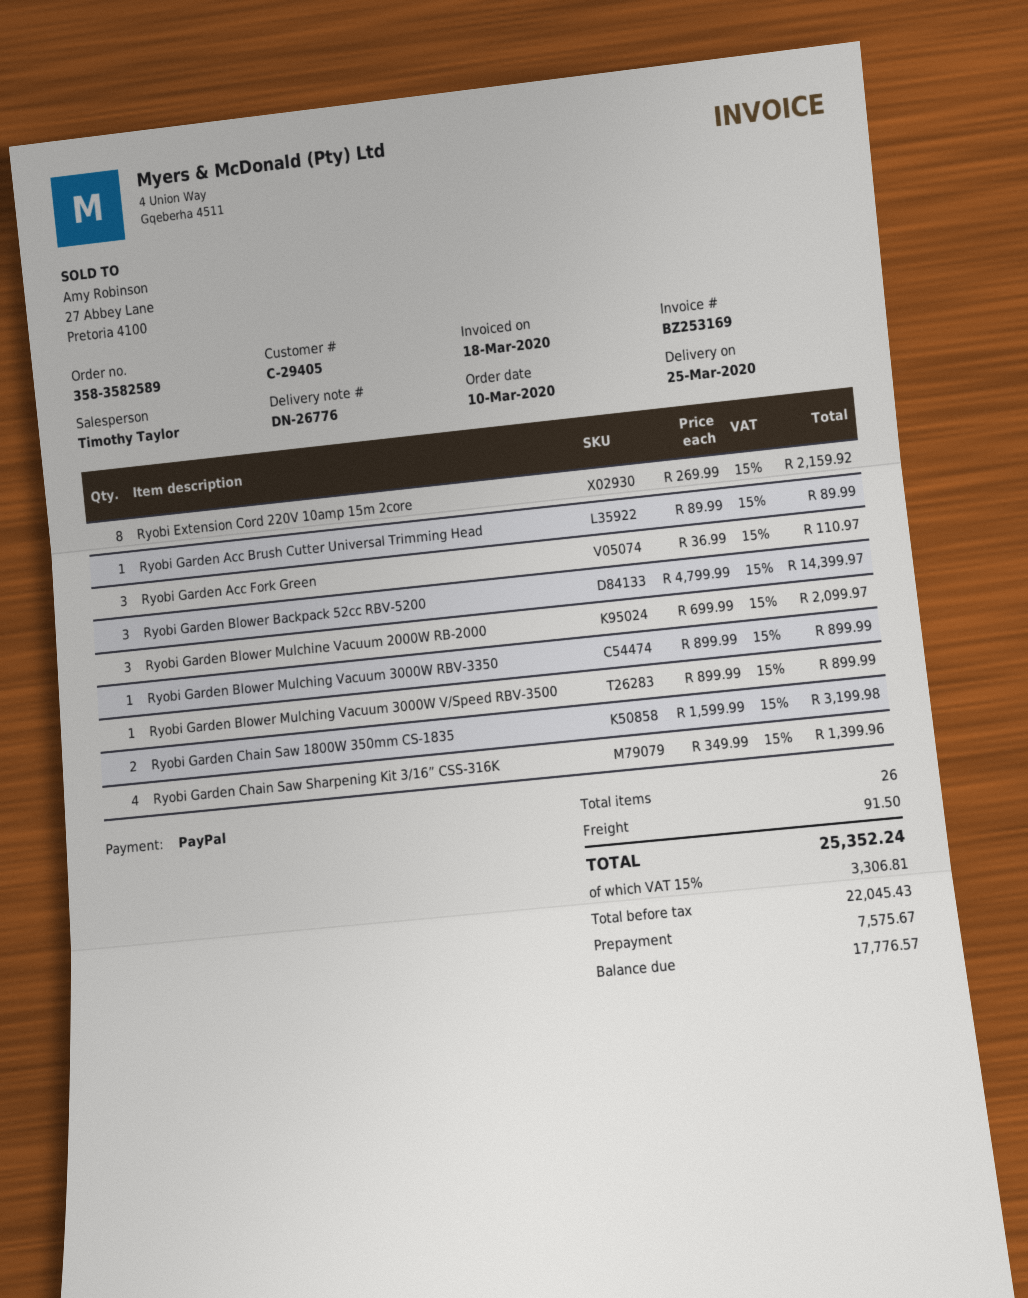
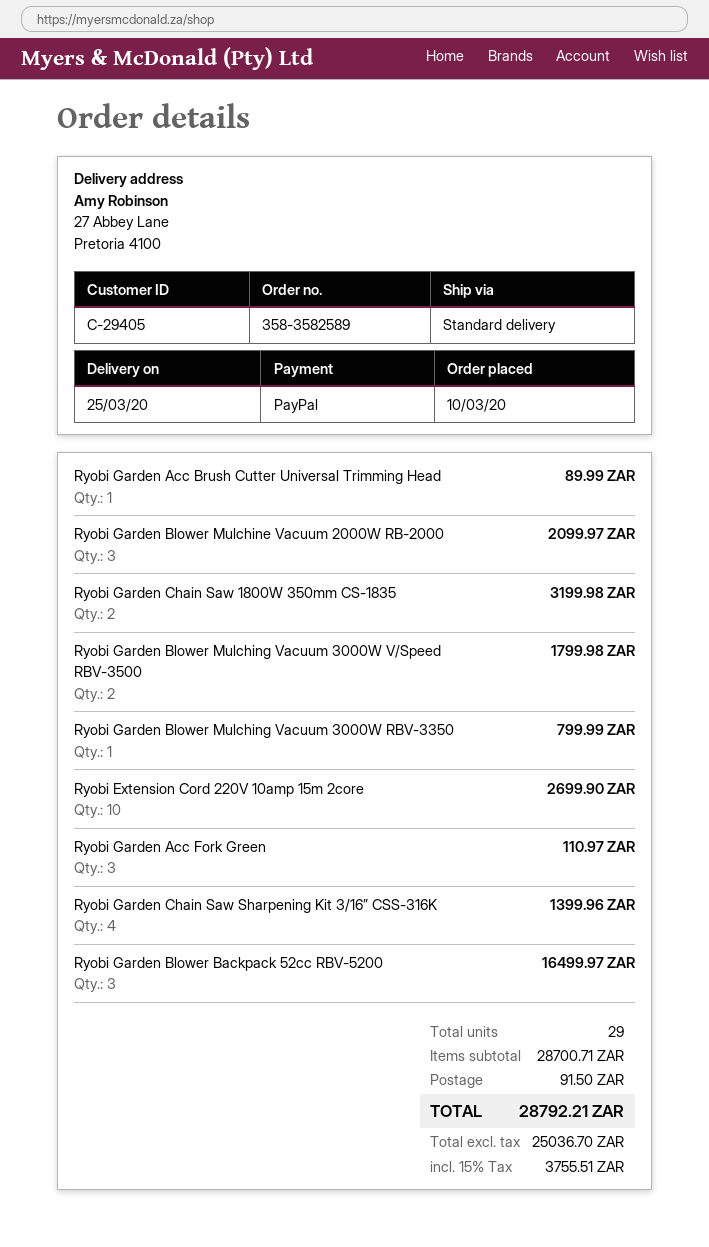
Ryobi Extension Cord 220V 10amp 15m 2core: 8 for 2159.92 -> 10 for 2699.90
Ryobi Garden Blower Backpack 52cc RBV-5200: 3 for 14399.97 -> 3 for 16499.97
Ryobi Garden Blower Mulching Vacuum 3000W RBV-3350: 1 for 899.99 -> 1 for 799.99
Ryobi Garden Blower Mulching Vacuum 3000W V/Speed RBV-3500: 1 for 899.99 -> 2 for 1799.98
total quantity: 26 -> 29
net: 22045.43 -> 25036.70
tax: 15% = 3306.81 -> 15% = 3755.51
total: 25352.24 -> 28792.21

